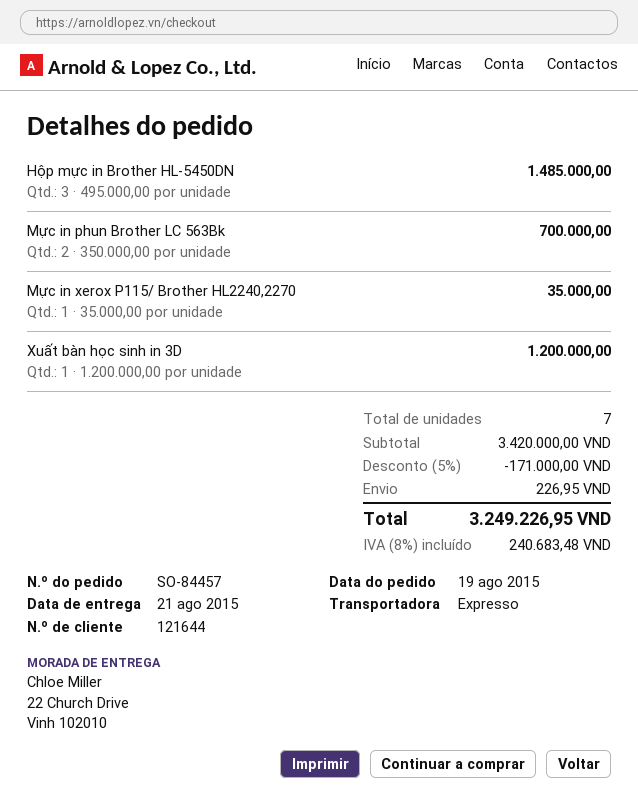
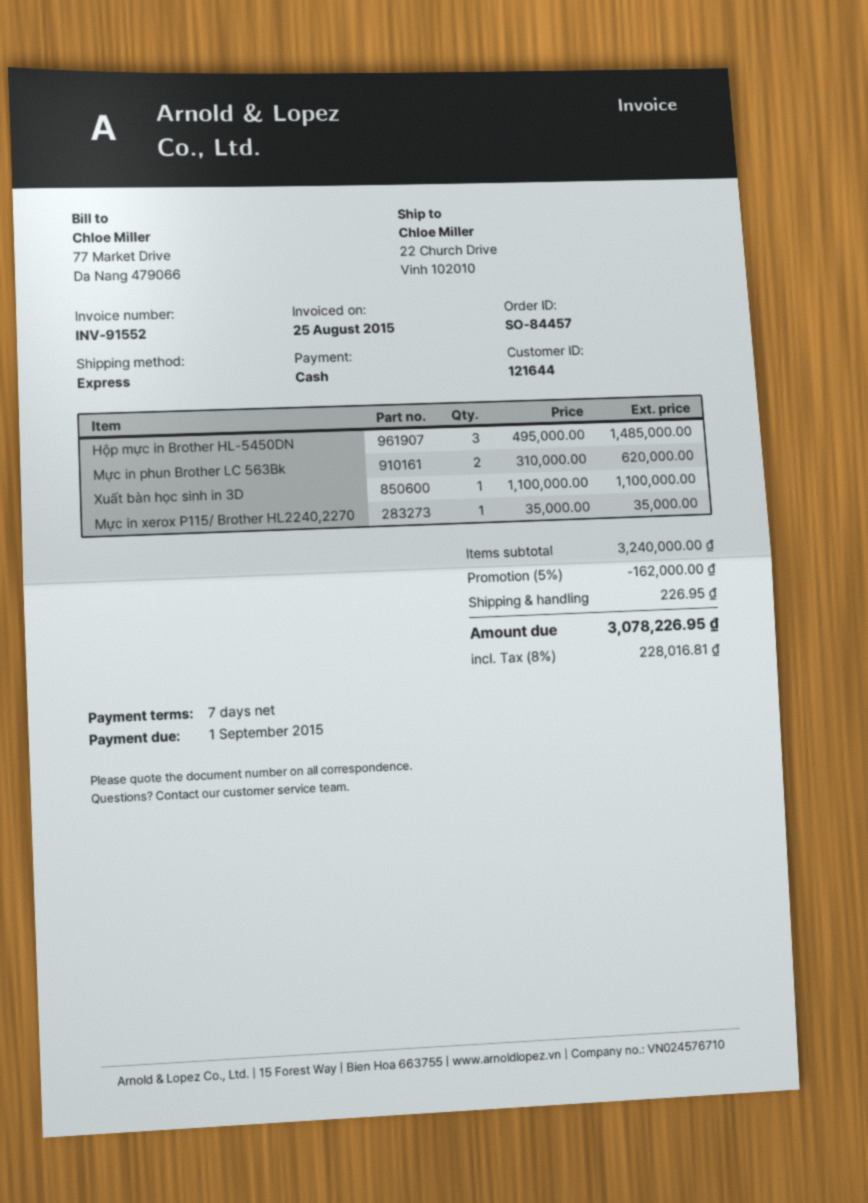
Mực in phun Brother LC 563Bk: 2 x 350000.00 = 700000.00 -> 2 x 310000.00 = 620000.00
Xuất bàn học sinh in 3D: 1 x 1200000.00 = 1200000.00 -> 1 x 1100000.00 = 1100000.00
subtotal: 3420000.00 -> 3240000.00
discount: 5% = 171000.00 -> 5% = 162000.00
tax: 8% = 240683.48 -> 8% = 228016.81
total: 3249226.95 -> 3078226.95

